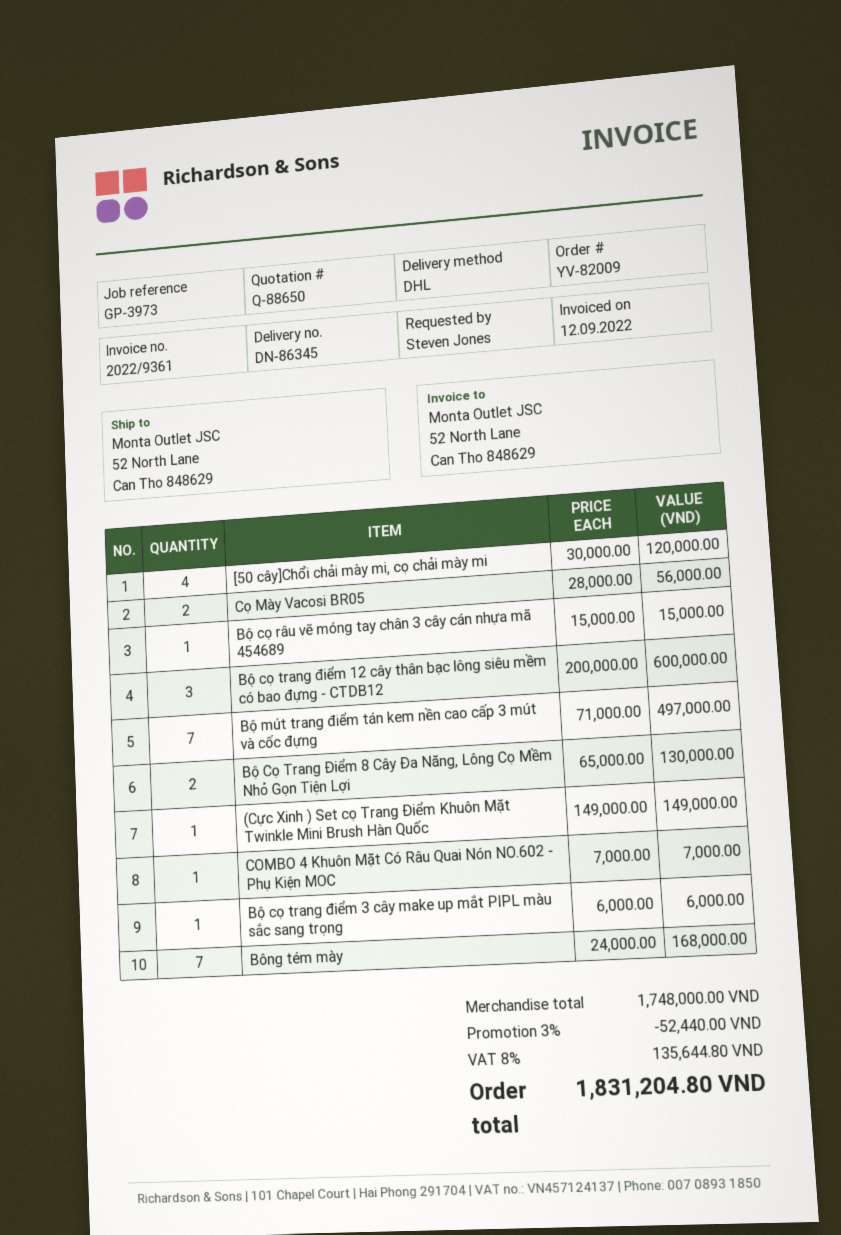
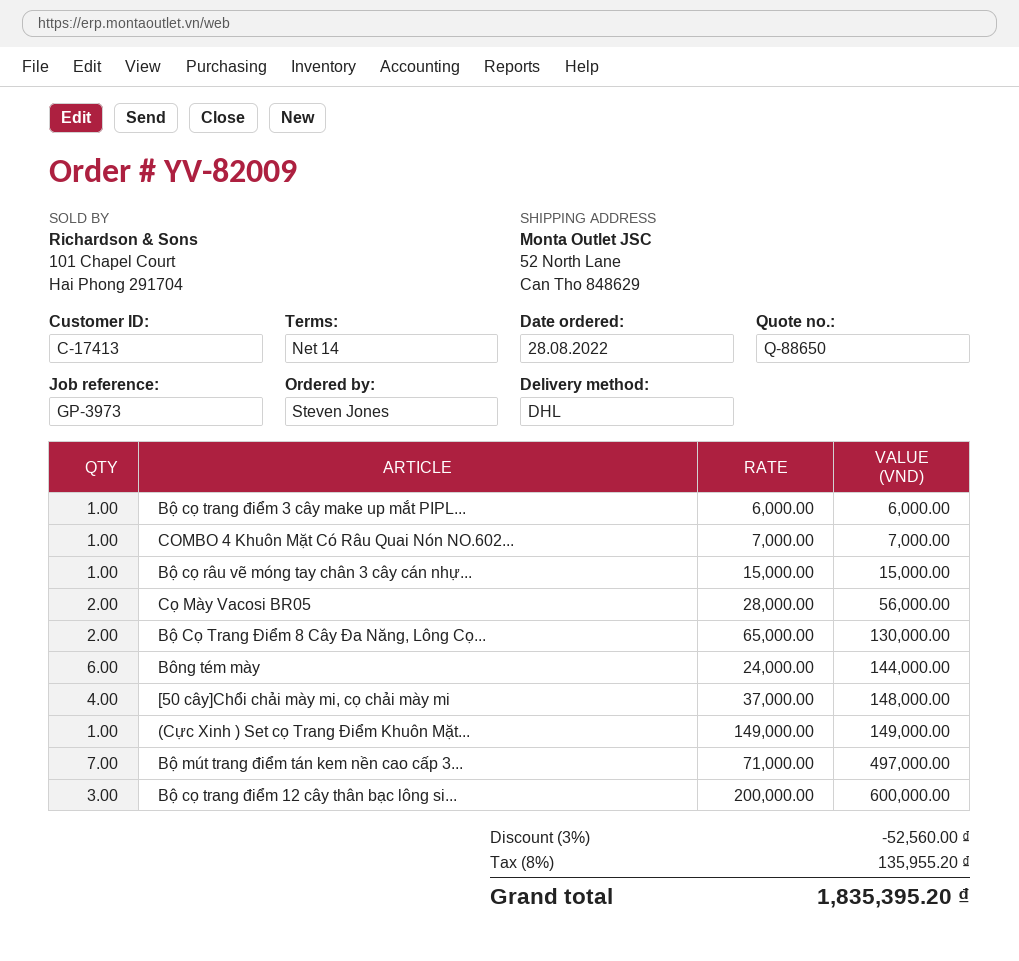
[50 cây]Chổi chải mày mi, cọ chải mày mi: 4 x 30000.00 = 120000.00 -> 4 x 37000.00 = 148000.00
Bông tém mày: 7 x 24000.00 = 168000.00 -> 6 x 24000.00 = 144000.00
discount: 3% = 52440.00 -> 3% = 52560.00
tax: 8% = 135644.80 -> 8% = 135955.20
total: 1831204.80 -> 1835395.20

